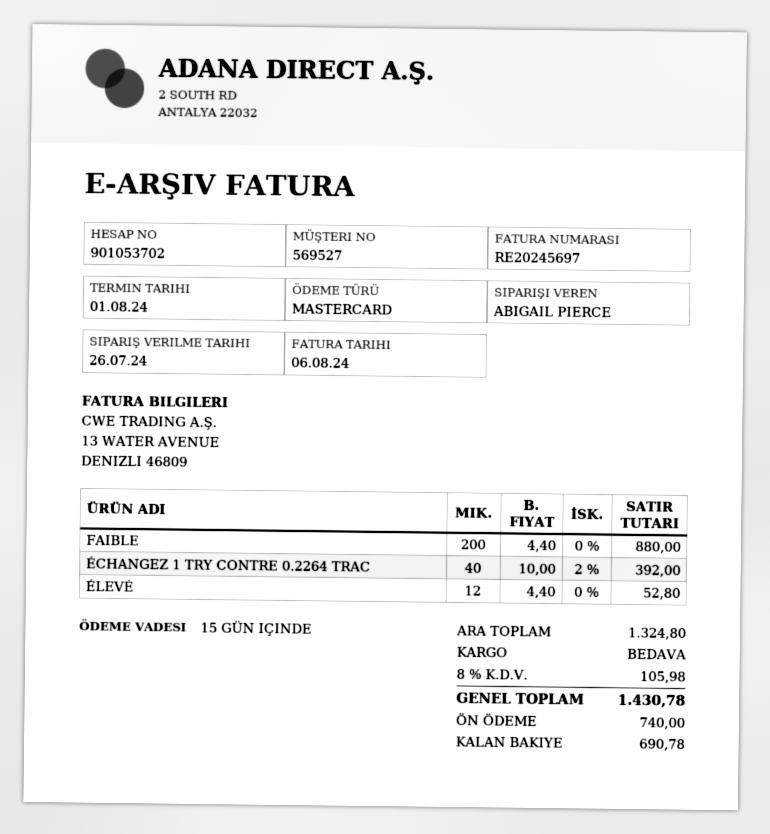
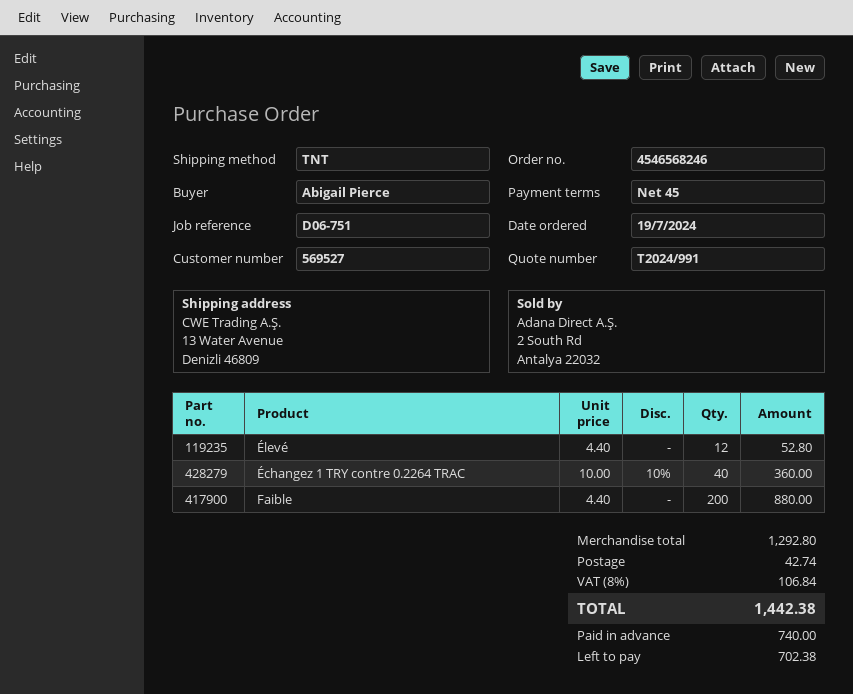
order date: 2024-07-26 -> 2024-07-19
payment terms: 15 days -> 45 days
ÉCHANGEZ 1 TRY CONTRE 0.2264 TRAC: 40 x 10.00 - 2% = 392.00 -> 40 x 10.00 - 10% = 360.00
subtotal: 1324.80 -> 1292.80
shipping: 0.00 -> 42.74
tax: 8% = 105.98 -> 8% = 106.84
total: 1430.78 -> 1442.38
balance: 690.78 -> 702.38

